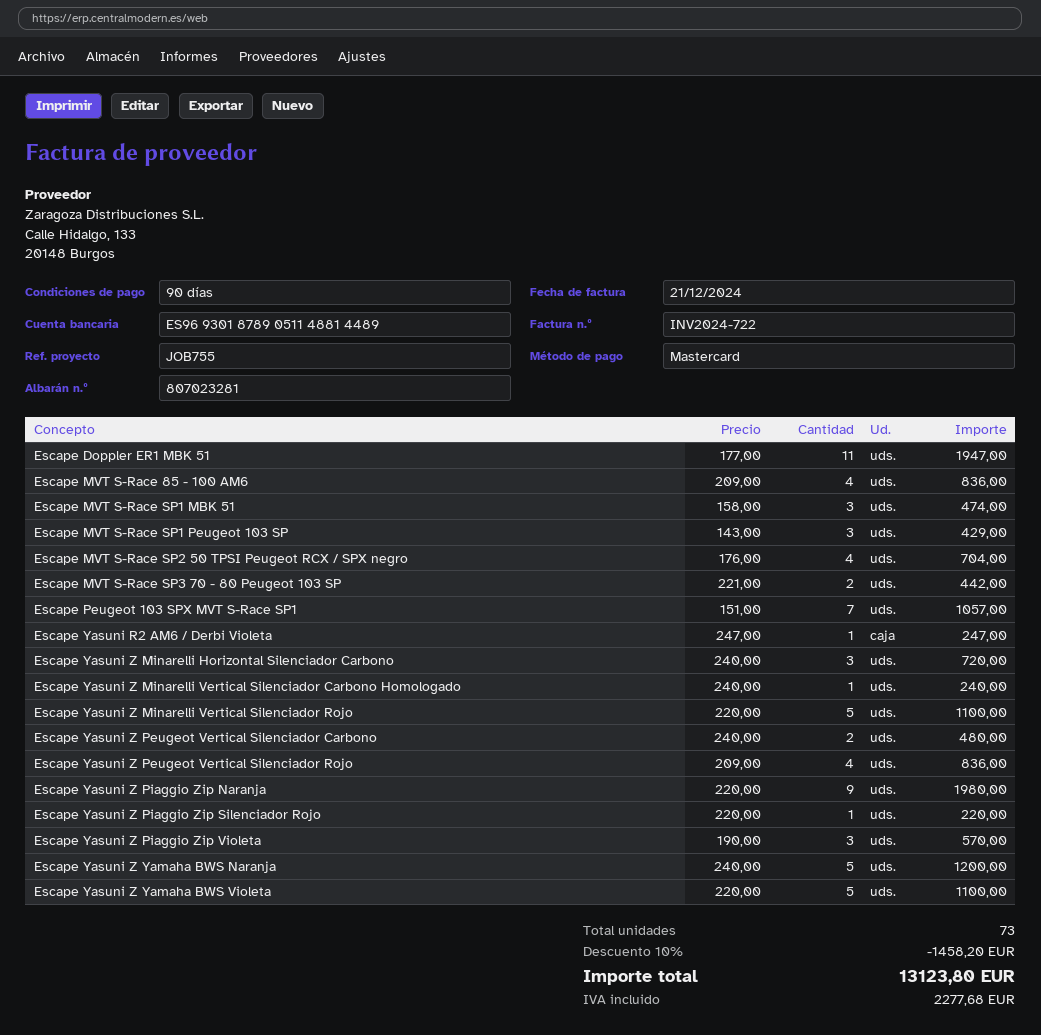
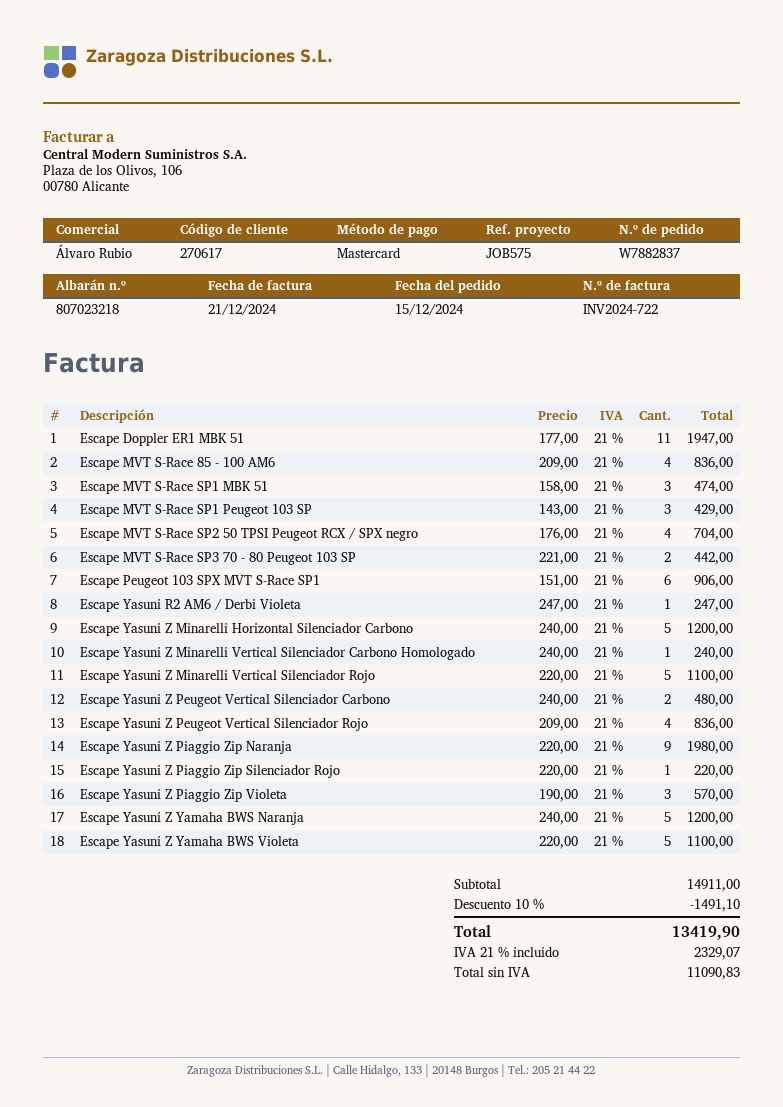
delivery note number: 807023281 -> 807023218
reference: JOB755 -> JOB575
Escape Peugeot 103 SPX MVT S-Race SP1: 7 x 151.00 = 1057.00 -> 6 x 151.00 = 906.00
Escape Yasuni Z Minarelli Horizontal Silenciador Carbono: 3 x 240.00 = 720.00 -> 5 x 240.00 = 1200.00
discount: 10% = 1458.20 -> 10% = 1491.10
tax: 2277.68 -> 2329.07
total: 13123.80 -> 13419.90

